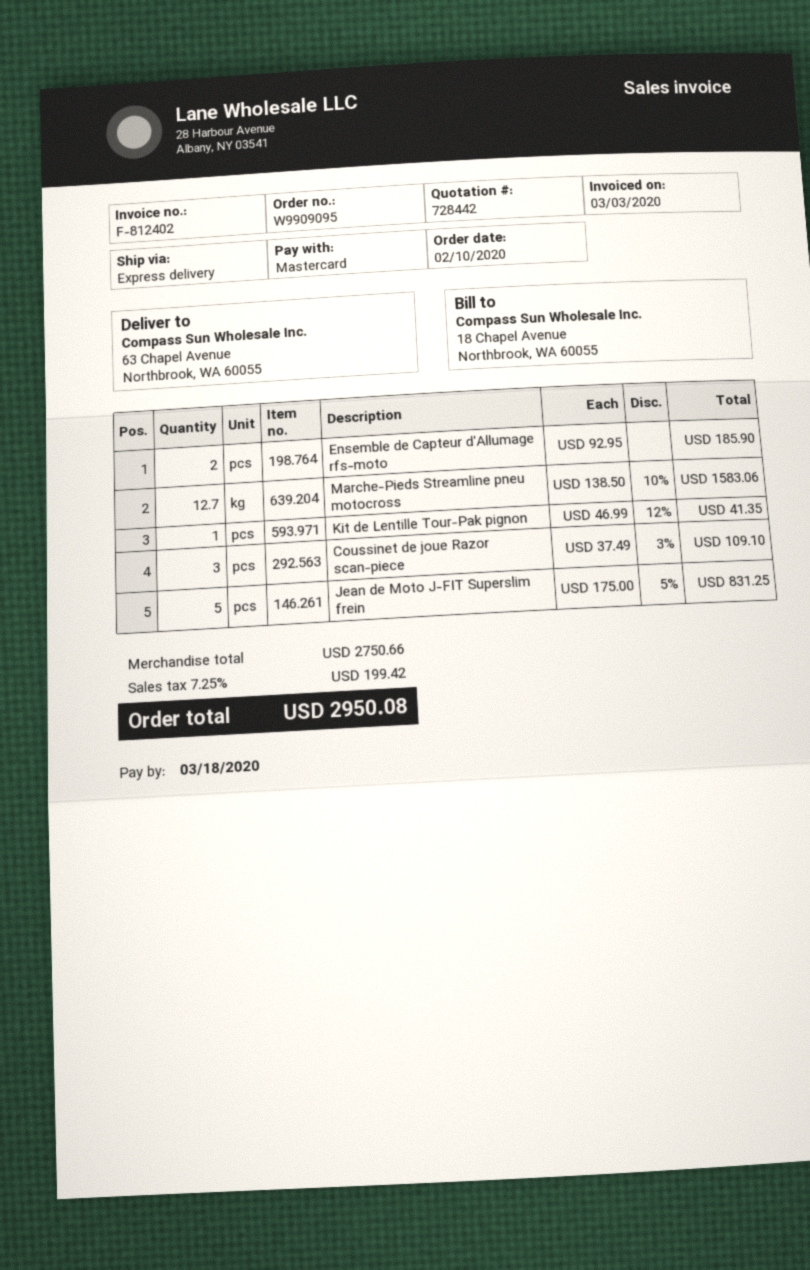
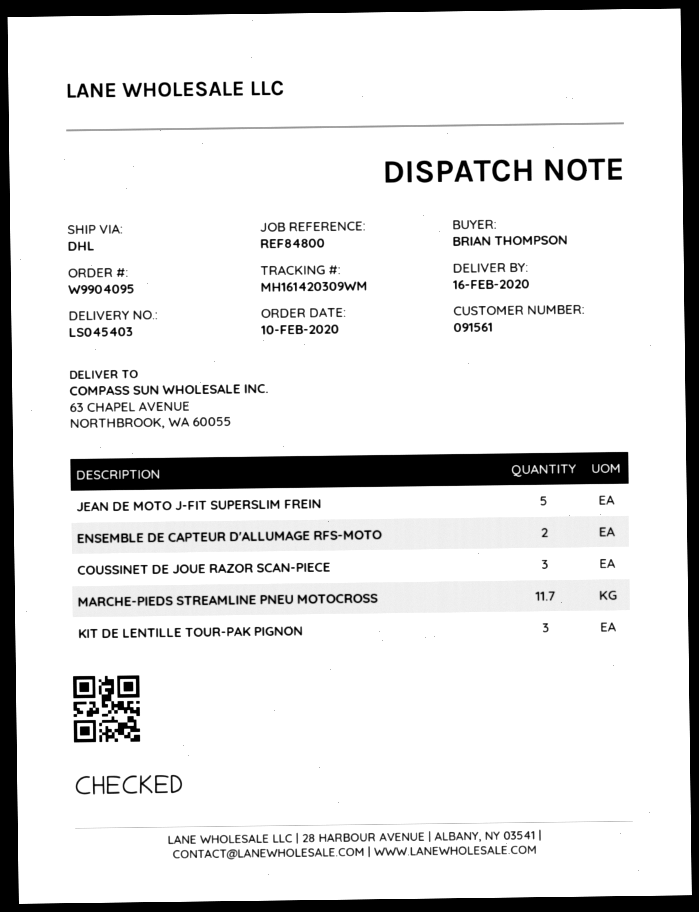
order number: W9909095 -> W9904095
shipping method: express -> DHL
Marche-Pieds Streamline pneu motocross: 12.7 -> 11.7
Kit de Lentille Tour-Pak pignon: 1 -> 3

